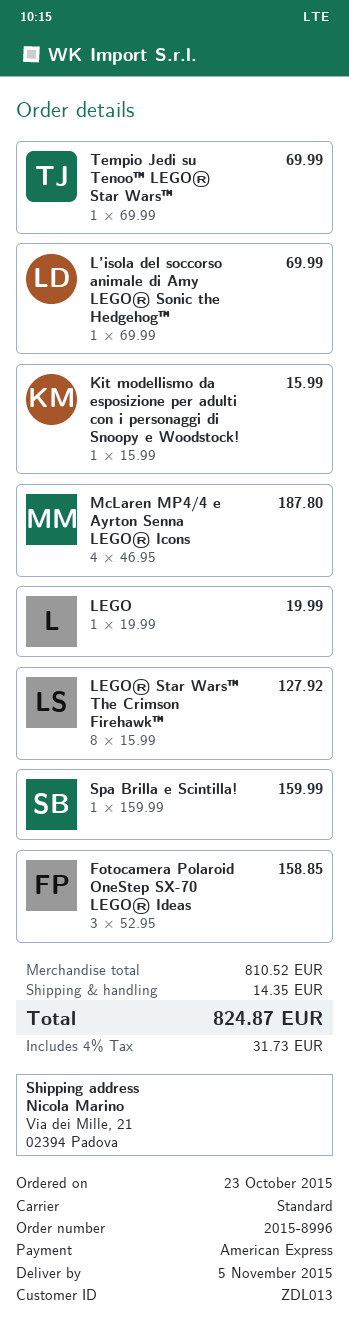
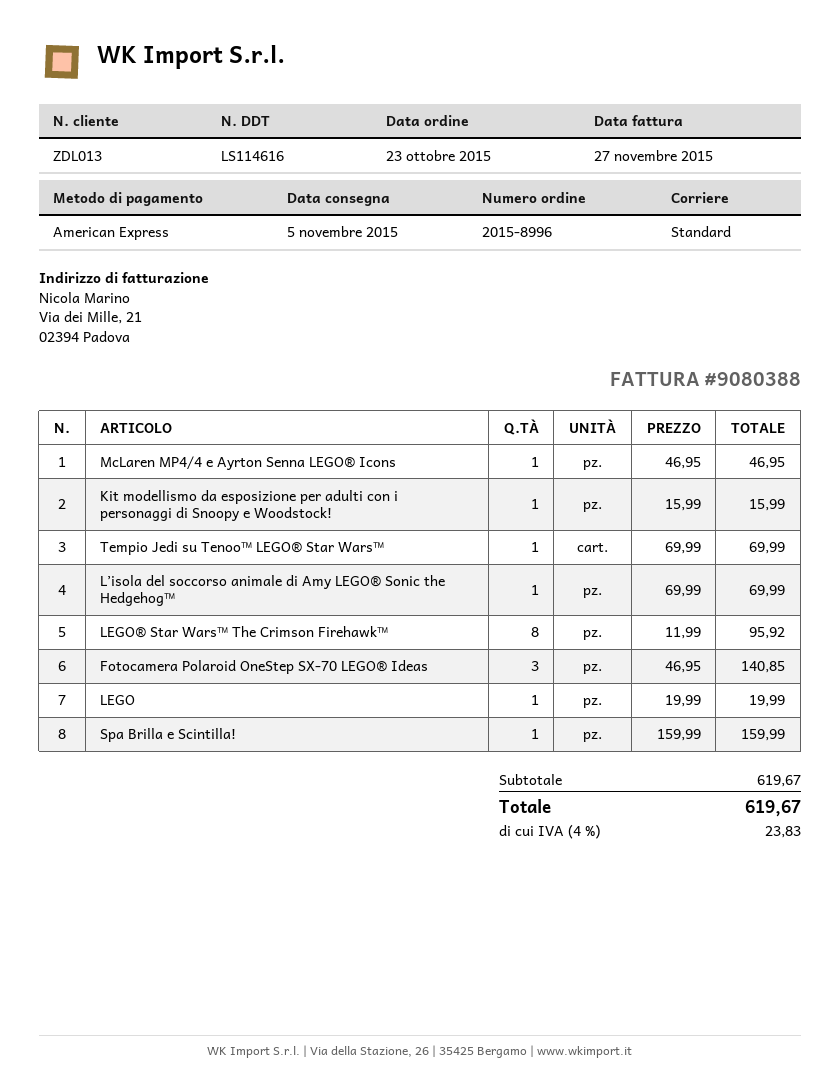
McLaren MP4/4 e Ayrton Senna LEGO® Icons: 4 x 46.95 = 187.80 -> 1 x 46.95 = 46.95
LEGO® Star Wars™ The Crimson Firehawk™: 8 x 15.99 = 127.92 -> 8 x 11.99 = 95.92
Fotocamera Polaroid OneStep SX-70 LEGO® Ideas: 3 x 52.95 = 158.85 -> 3 x 46.95 = 140.85
subtotal: 810.52 -> 619.67
shipping: 14.35 -> none
tax: 4% = 31.73 -> 4% = 23.83
total: 824.87 -> 619.67

